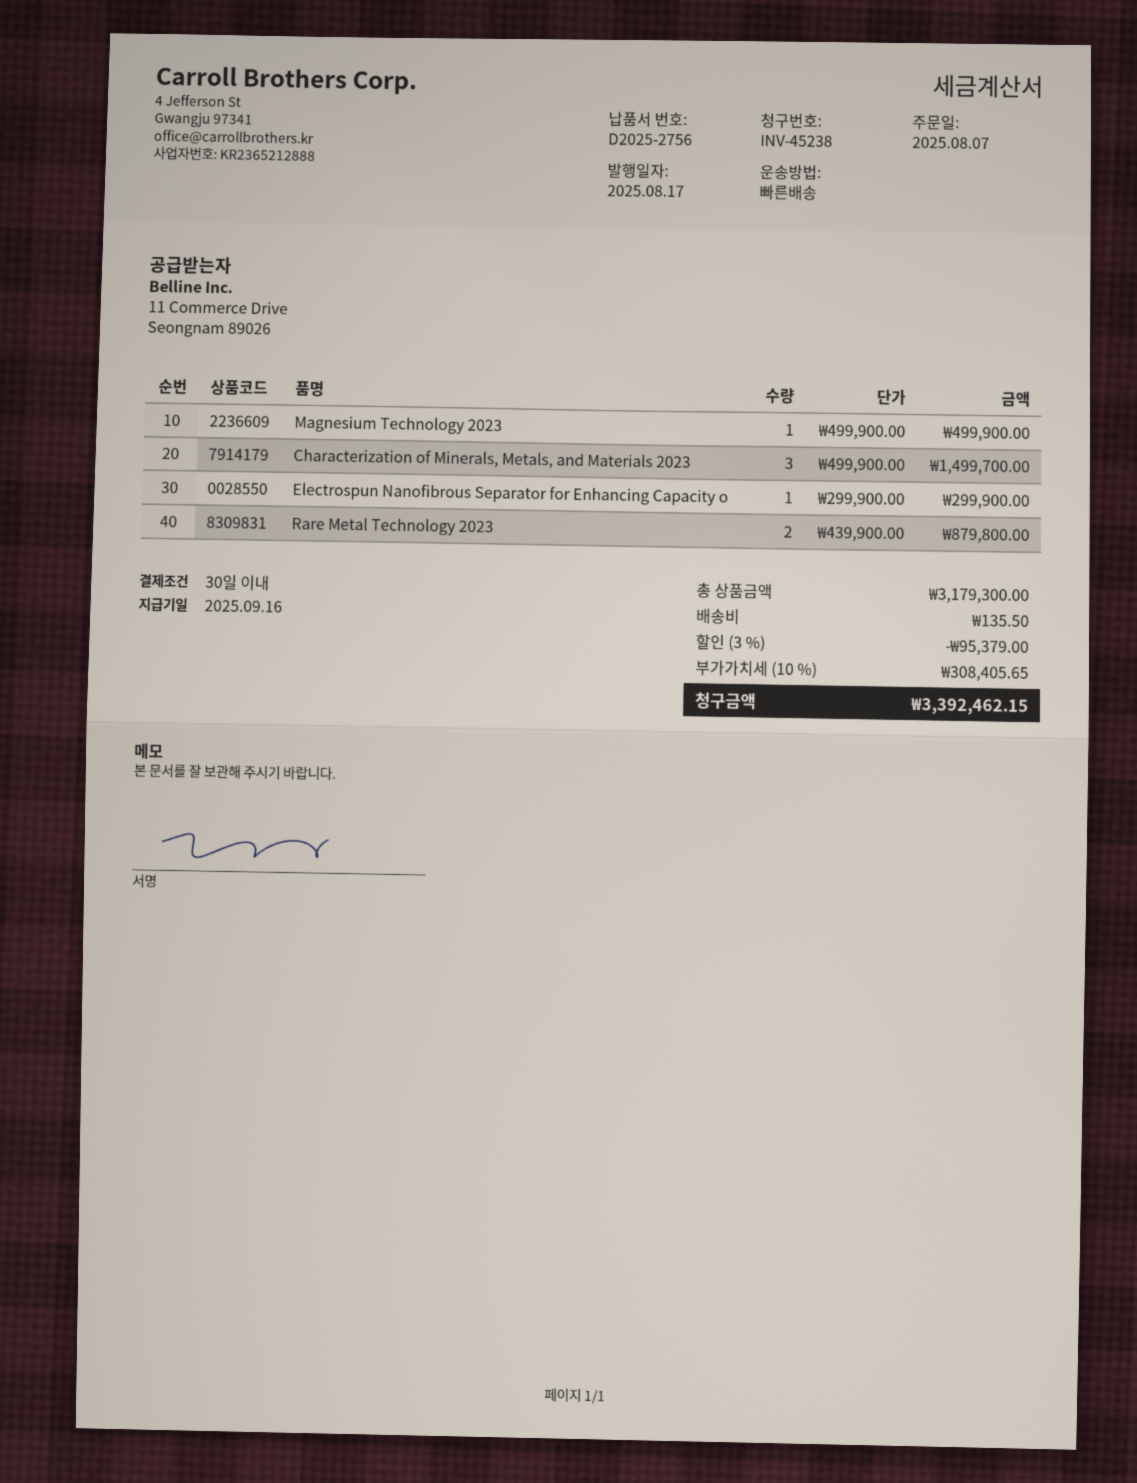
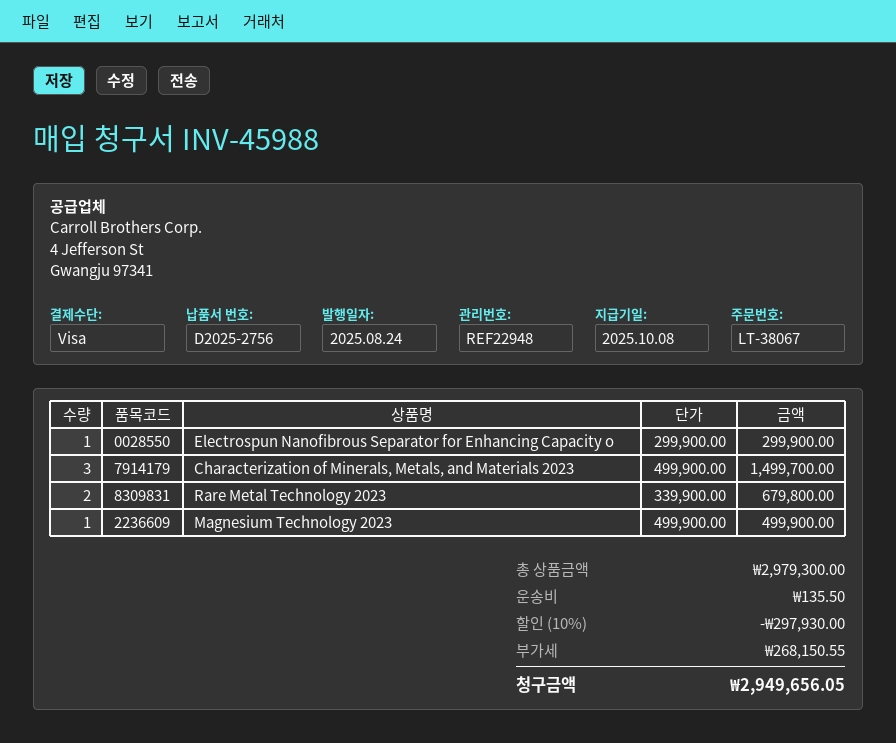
invoice number: INV-45238 -> INV-45988
invoice date: 2025-08-17 -> 2025-08-24
due date: 2025-09-16 -> 2025-10-08
Rare Metal Technology 2023: 2 x 439900.00 = 879800.00 -> 2 x 339900.00 = 679800.00
subtotal: 3179300.00 -> 2979300.00
discount: 3% = 95379.00 -> 10% = 297930.00
tax: 308405.65 -> 268150.55
total: 3392462.15 -> 2949656.05

